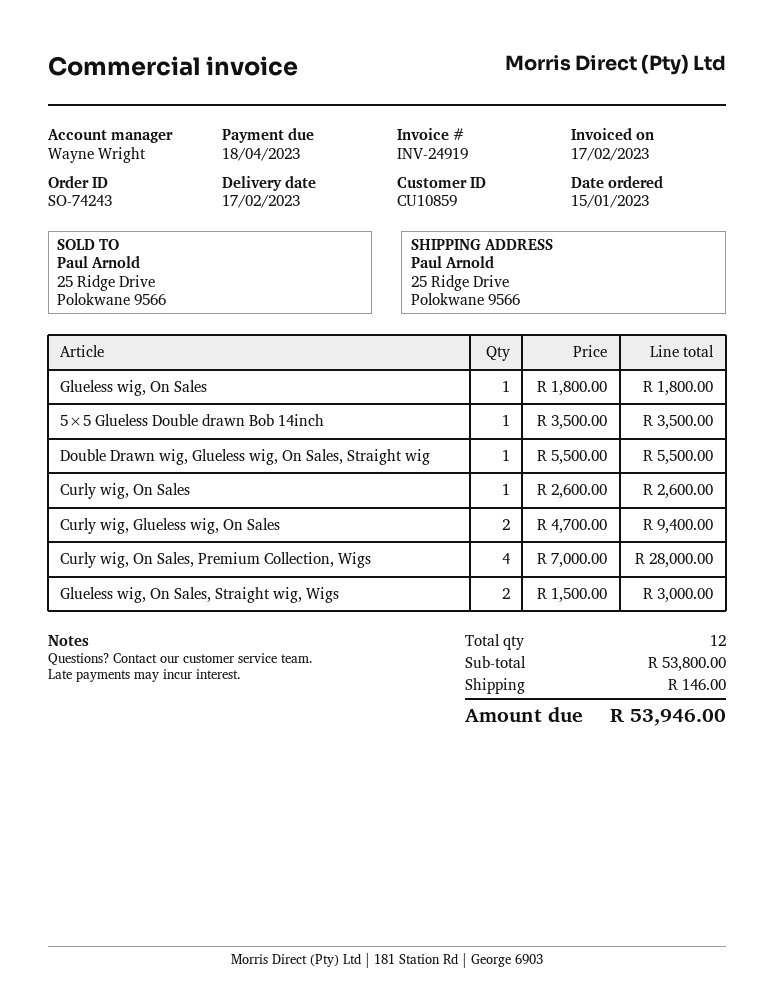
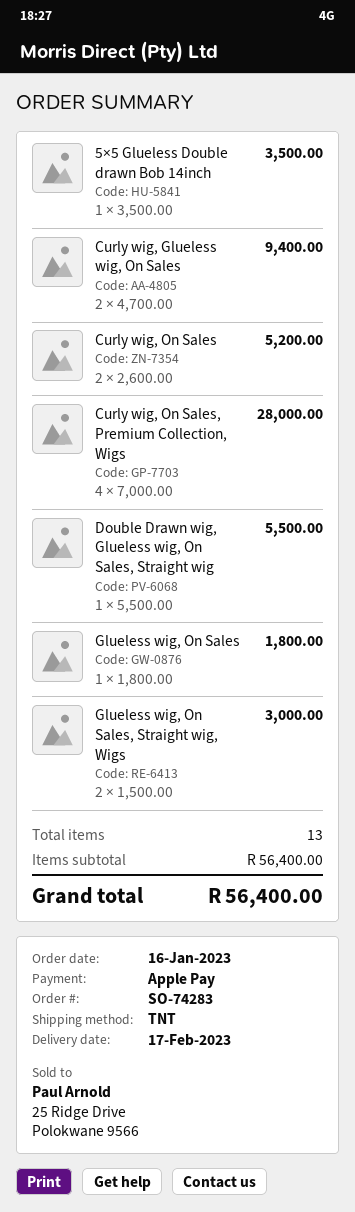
order number: SO-74243 -> SO-74283
order date: 2023-01-15 -> 2023-01-16
Curly wig, On Sales: 1 x 2600.00 = 2600.00 -> 2 x 2600.00 = 5200.00
total quantity: 12 -> 13
subtotal: 53800.00 -> 56400.00
shipping: 146.00 -> none
total: 53946.00 -> 56400.00

